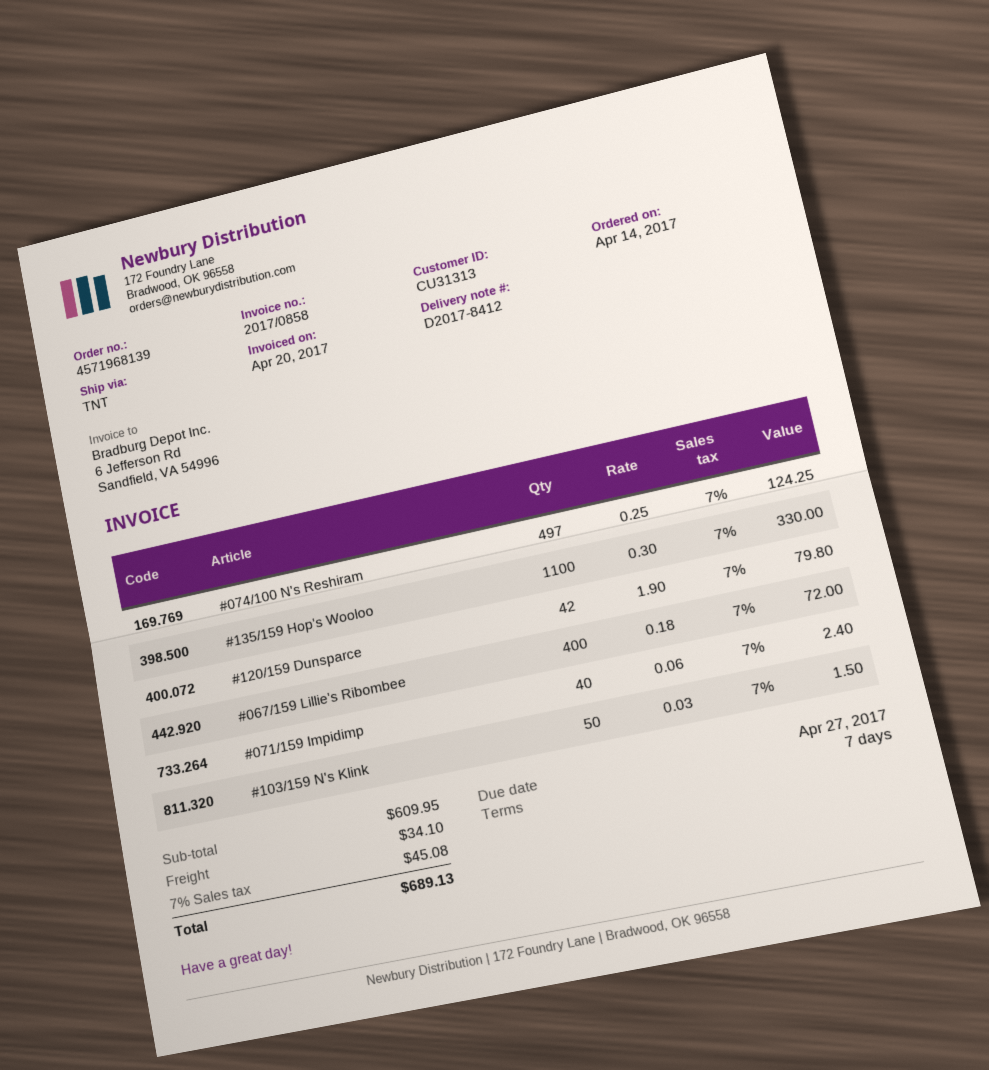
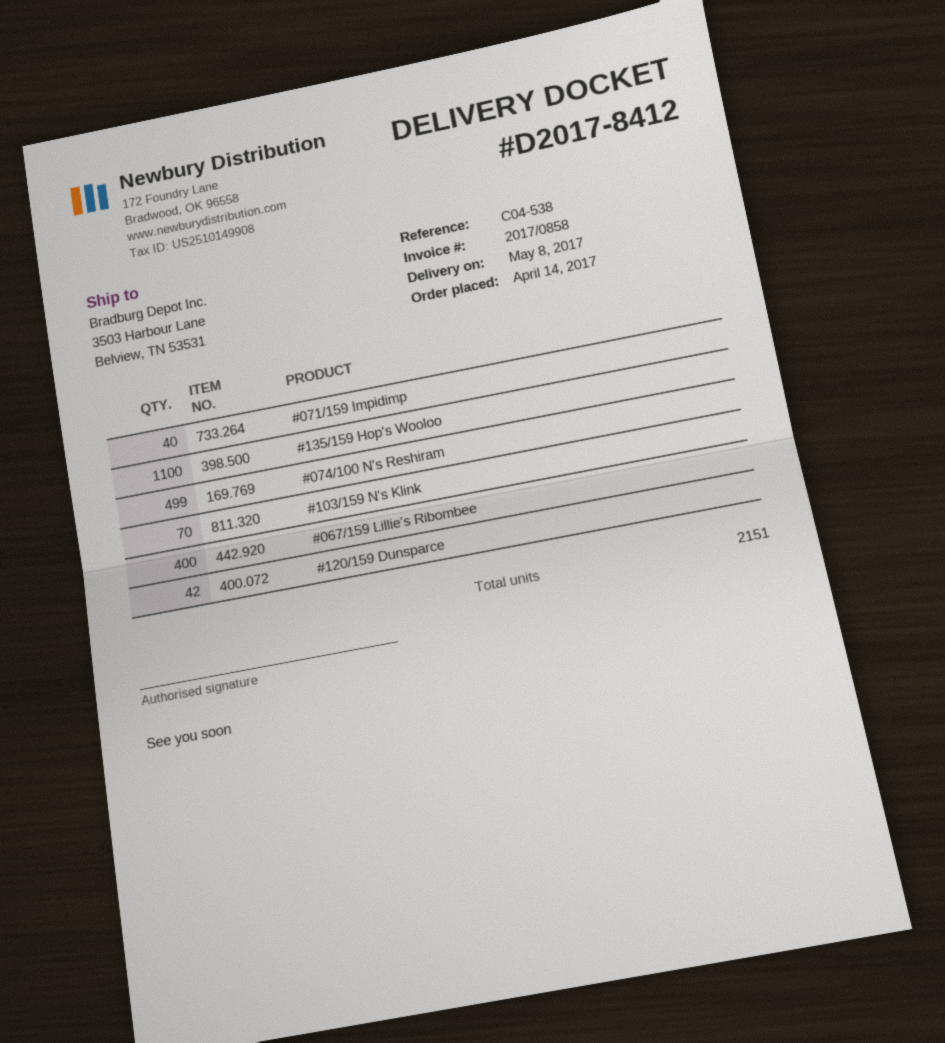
#074/100 N's Reshiram: 497 -> 499
#103/159 N's Klink: 50 -> 70

